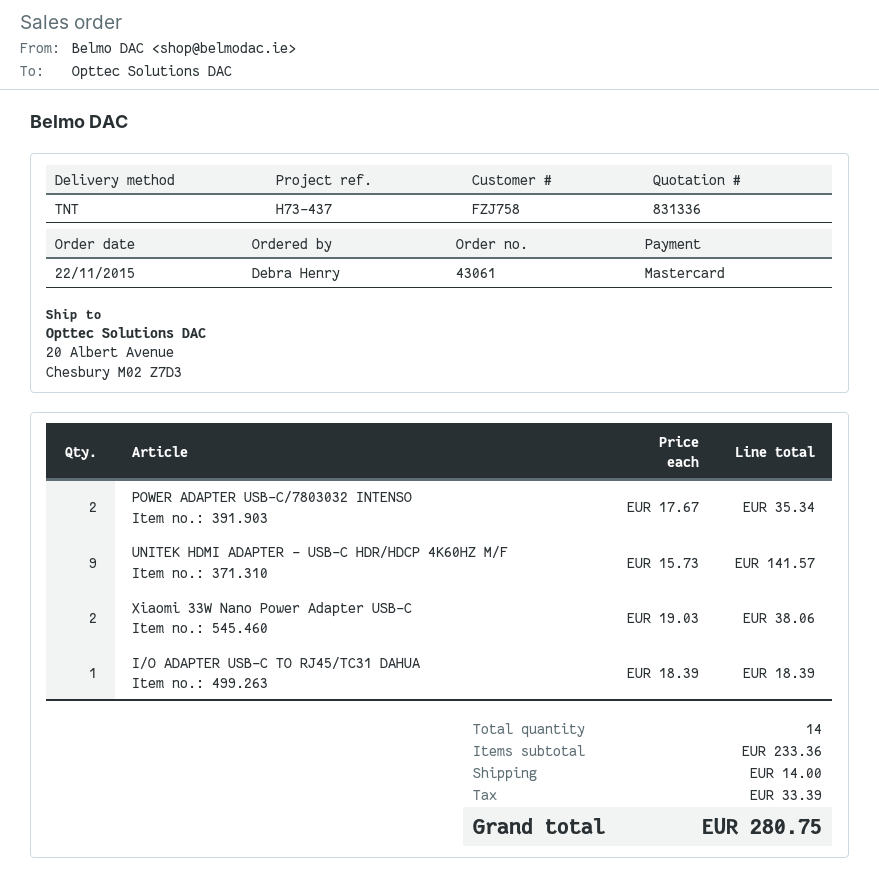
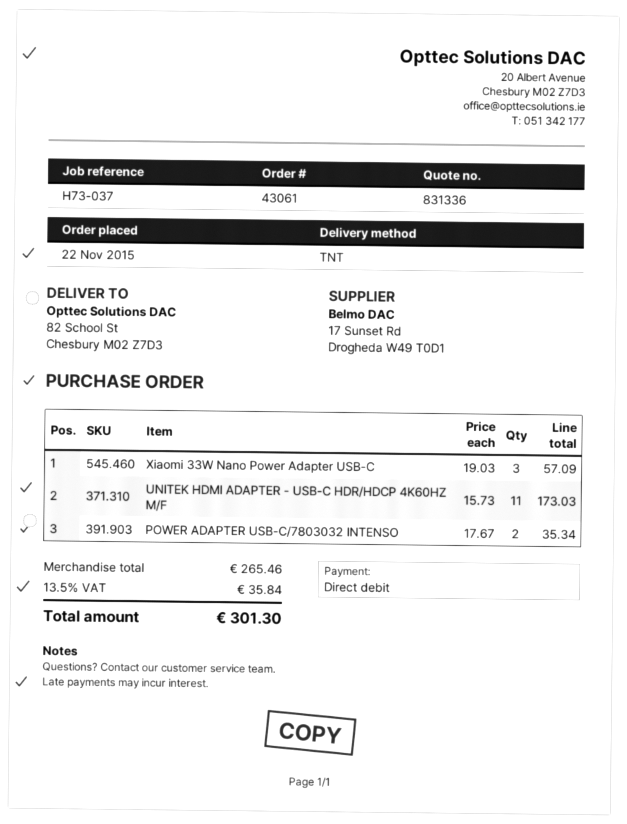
reference: H73-437 -> H73-037
payment method: Mastercard -> direct debit
ship to: 20 Albert Avenue, Chesbury M02 Z7D3 -> 82 School St, Chesbury M02 Z7D3
UNITEK HDMI ADAPTER - USB-C HDR/HDCP 4K60HZ M/F: 9 x 15.73 = 141.57 -> 11 x 15.73 = 173.03
Xiaomi 33W Nano Power Adapter USB-C: 2 x 19.03 = 38.06 -> 3 x 19.03 = 57.09
I/O ADAPTER USB-C TO RJ45/TC31 DAHUA: 1 x 18.39 = 18.39 -> none
subtotal: 233.36 -> 265.46
shipping: 14.00 -> none
tax: 33.39 -> 35.84
total: 280.75 -> 301.30

